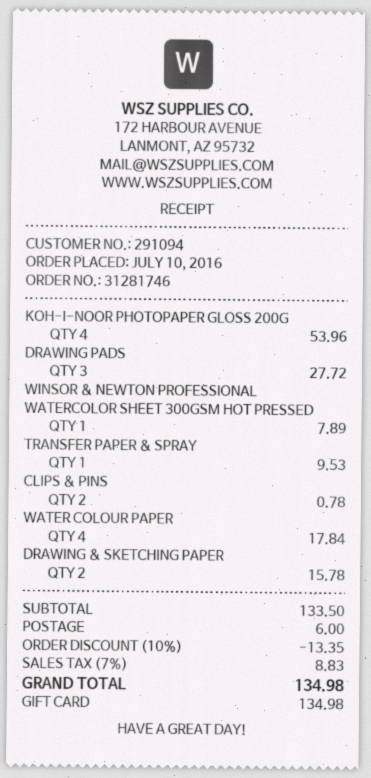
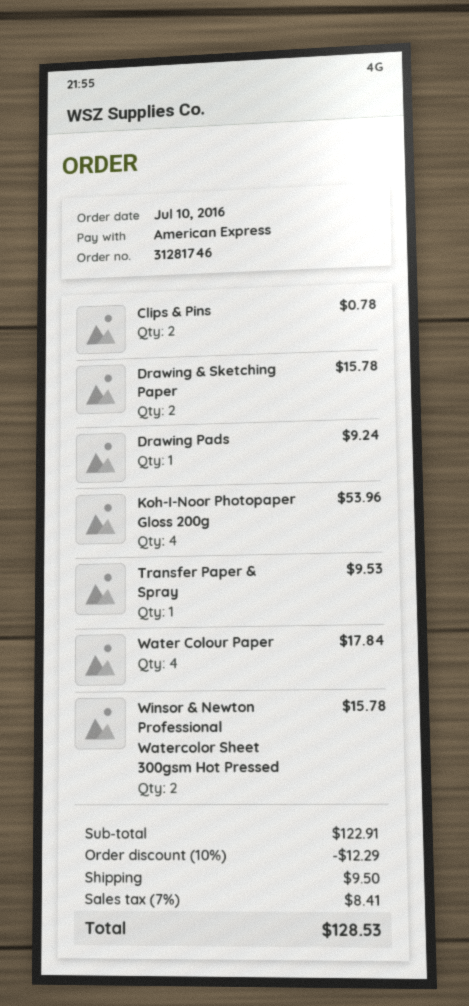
payment method: gift card -> American Express
DRAWING PADS: 3 for 27.72 -> 1 for 9.24
WINSOR & NEWTON PROFESSIONAL WATERCOLOR SHEET 300GSM HOT PRESSED: 1 for 7.89 -> 2 for 15.78
subtotal: 133.50 -> 122.91
discount: 10% = 13.35 -> 10% = 12.29
shipping: 6.00 -> 9.50
tax: 7% = 8.83 -> 7% = 8.41
total: 134.98 -> 128.53

